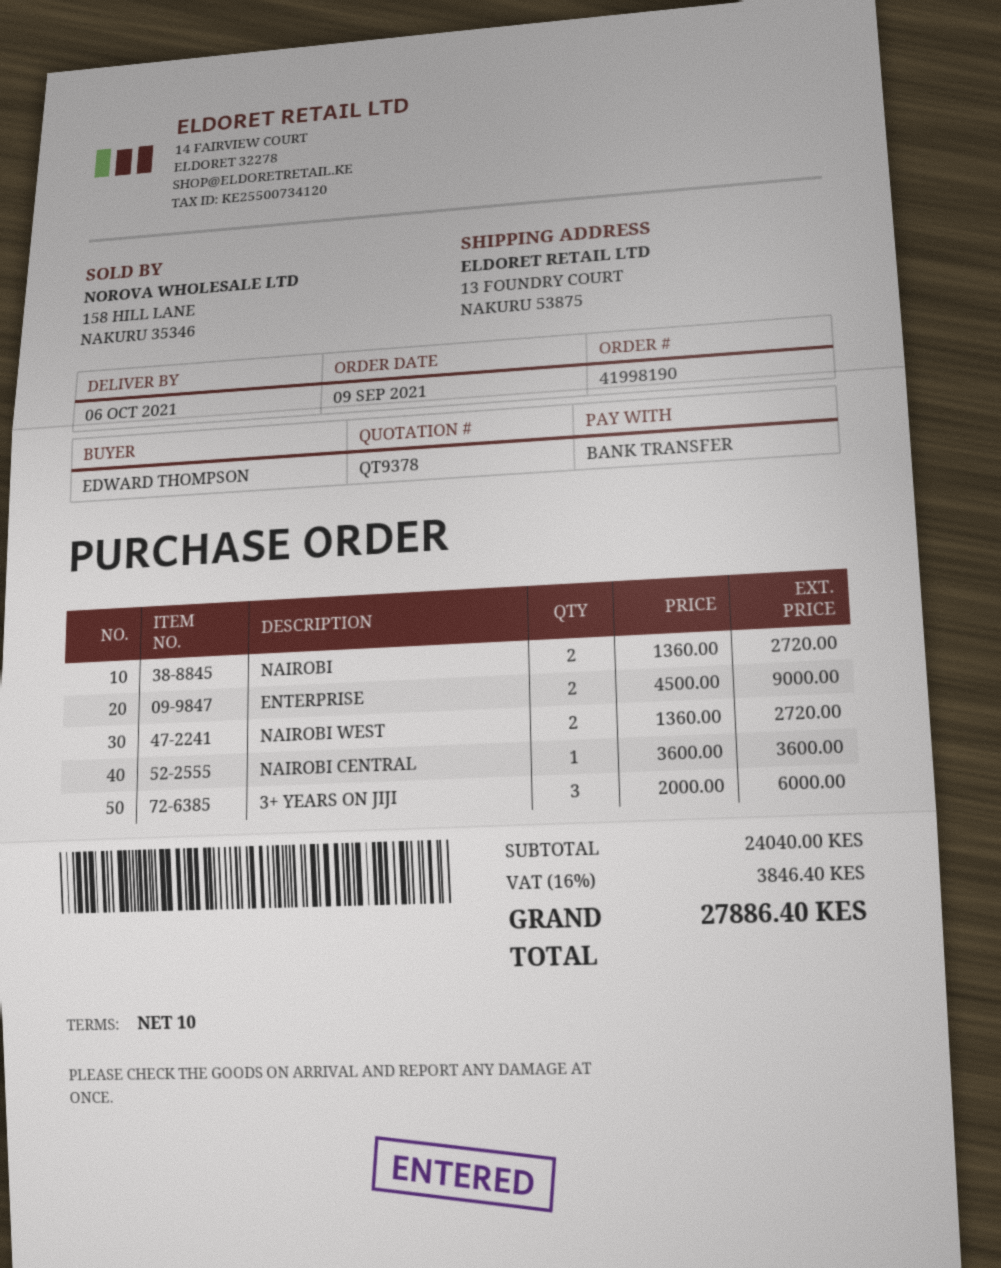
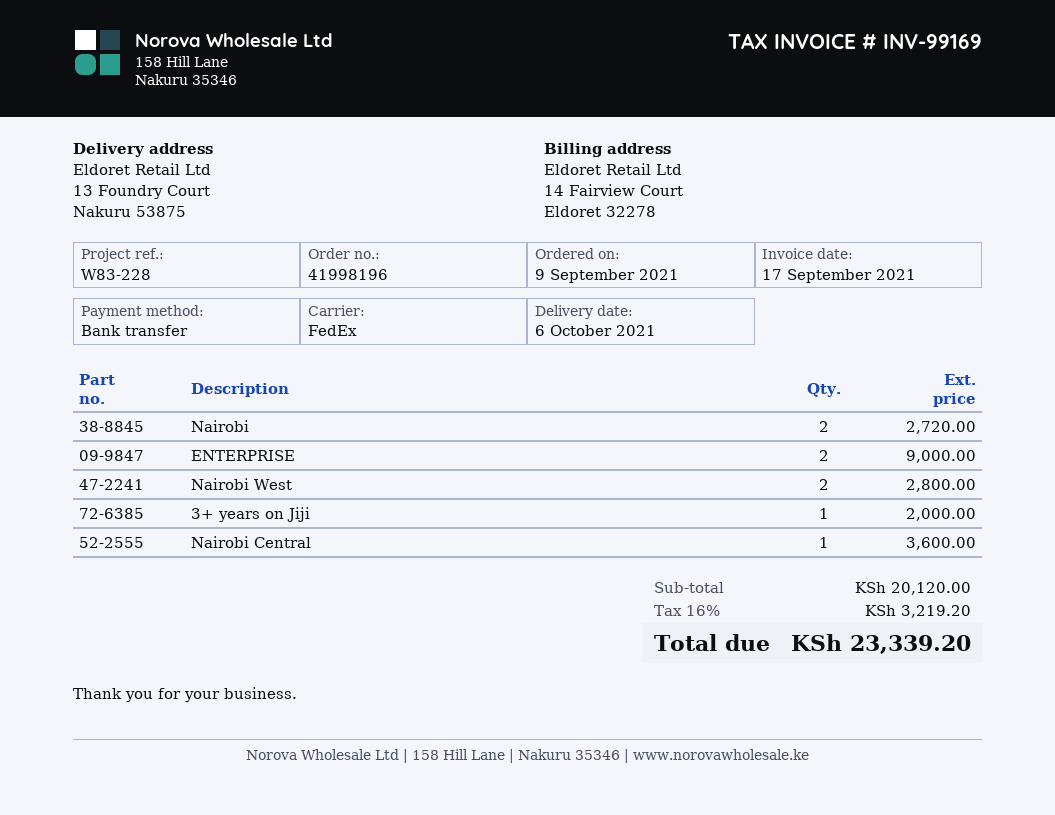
order number: 41998190 -> 41998196
NAIROBI WEST: 2 for 2720.00 -> 2 for 2800.00
3+ YEARS ON JIJI: 3 for 6000.00 -> 1 for 2000.00
subtotal: 24040.00 -> 20120.00
tax: 16% = 3846.40 -> 16% = 3219.20
total: 27886.40 -> 23339.20

